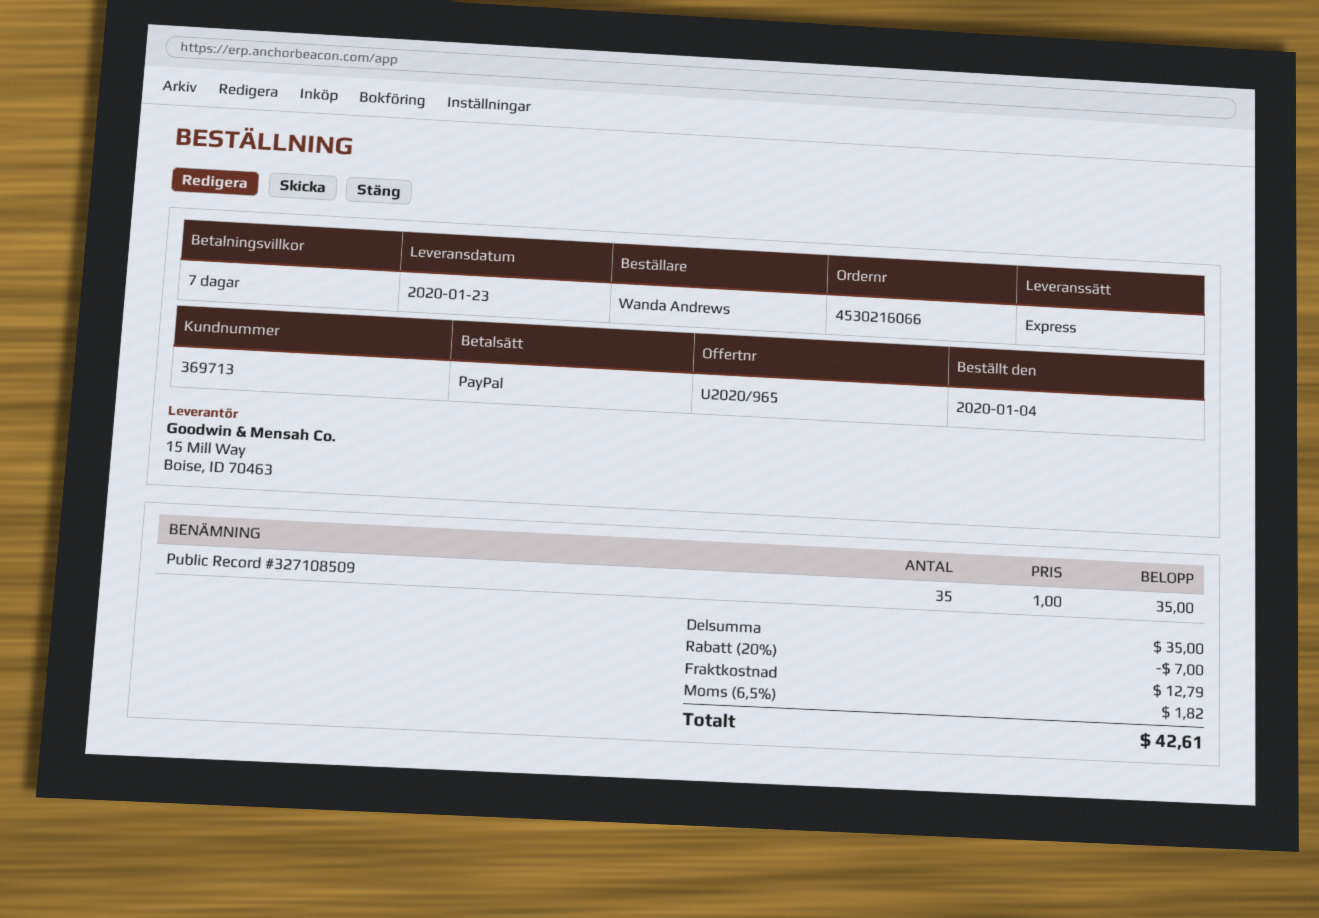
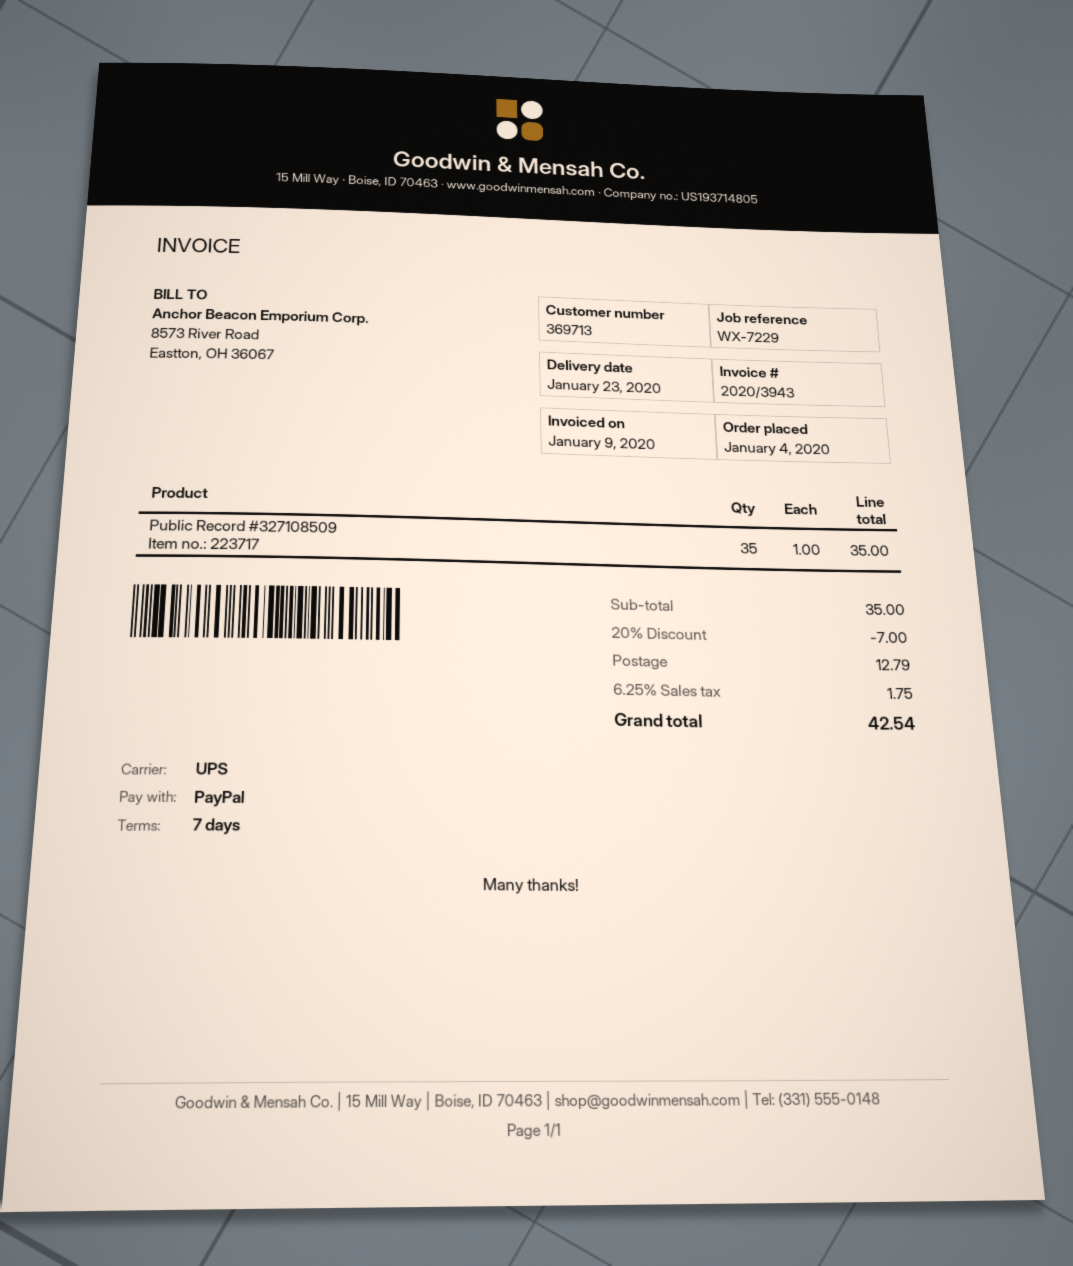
shipping method: express -> UPS
tax: 6.5% = 1.82 -> 6.25% = 1.75
total: 42.61 -> 42.54

